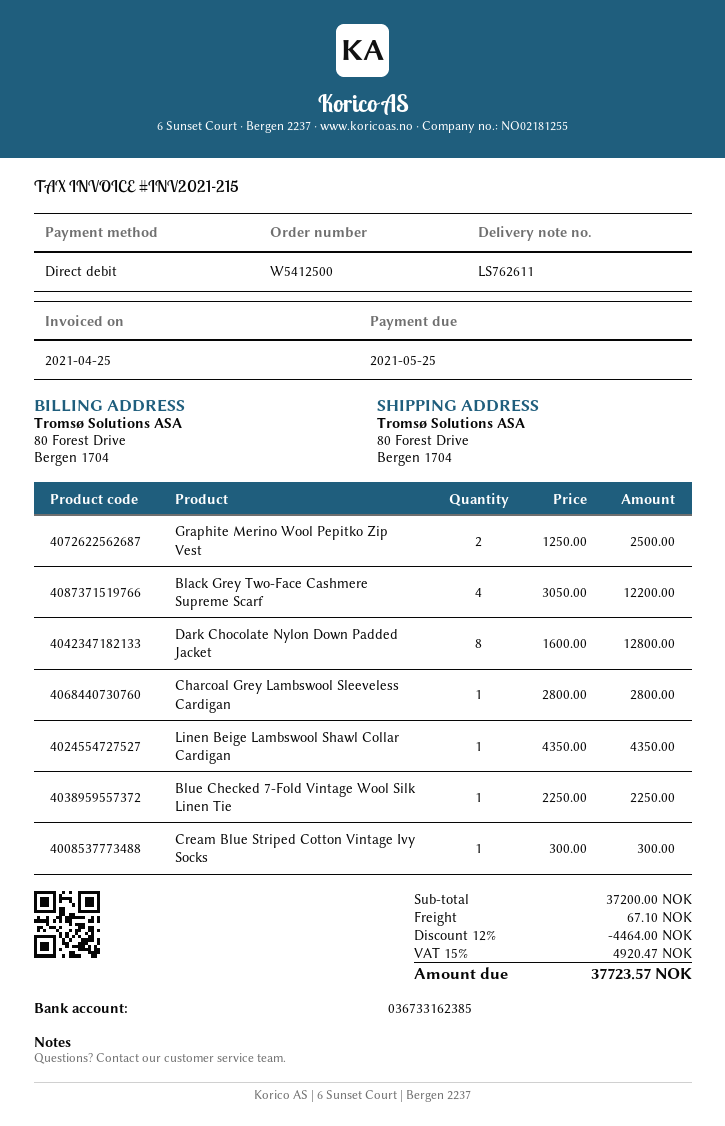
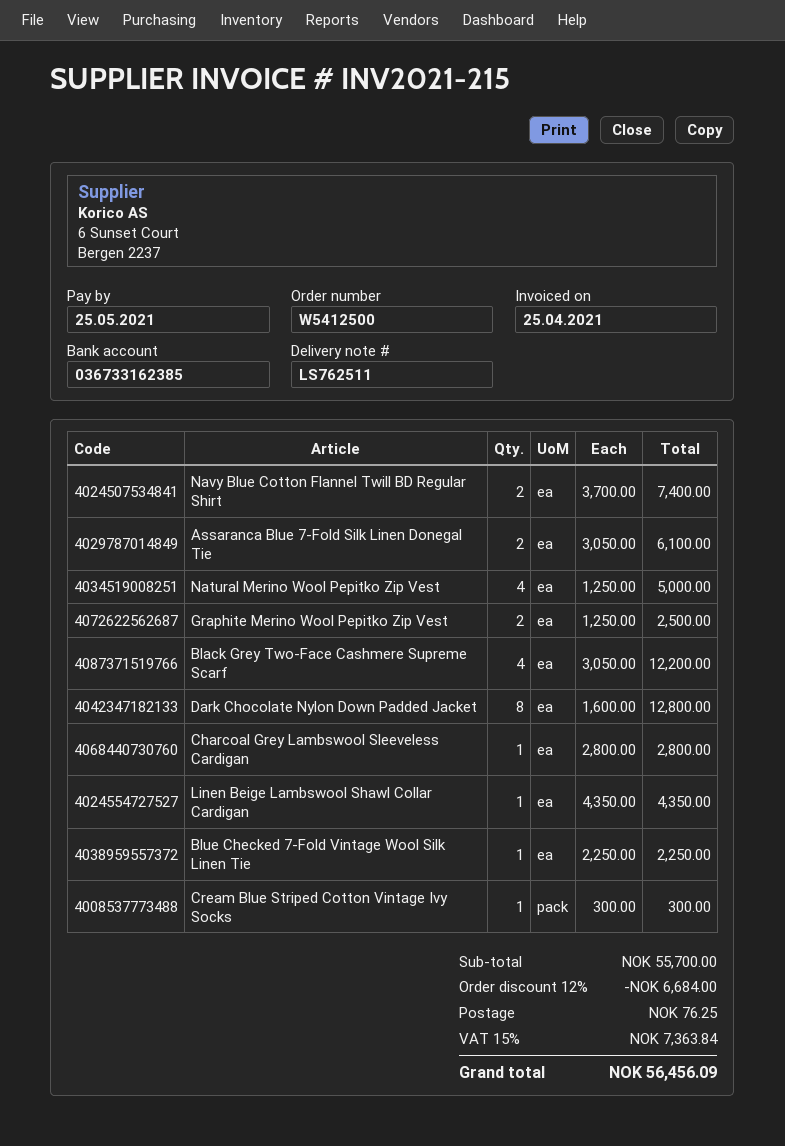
delivery note number: LS762611 -> LS762511
Navy Blue Cotton Flannel Twill BD Regular Shirt: none -> 2 x 3700.00 = 7400.00
Assaranca Blue 7-Fold Silk Linen Donegal Tie: none -> 2 x 3050.00 = 6100.00
Natural Merino Wool Pepitko Zip Vest: none -> 4 x 1250.00 = 5000.00
subtotal: 37200.00 -> 55700.00
discount: 12% = 4464.00 -> 12% = 6684.00
shipping: 67.10 -> 76.25
tax: 15% = 4920.47 -> 15% = 7363.84
total: 37723.57 -> 56456.09

